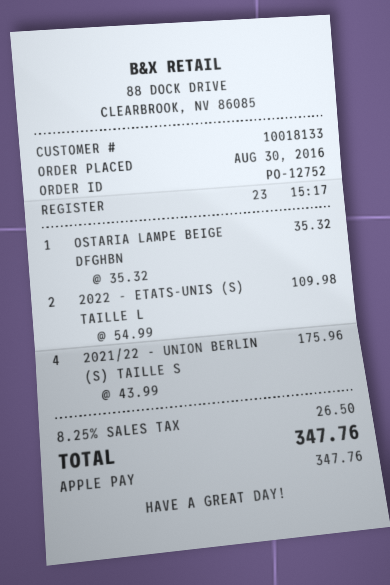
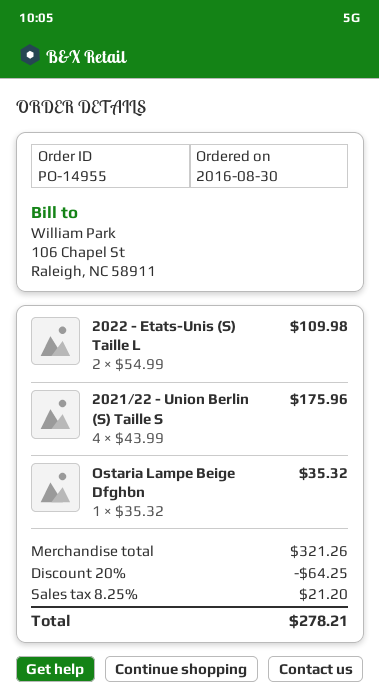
order number: PO-12752 -> PO-14955
discount: none -> 20% = 64.25
tax: 8.25% = 26.50 -> 8.25% = 21.20
total: 347.76 -> 278.21

